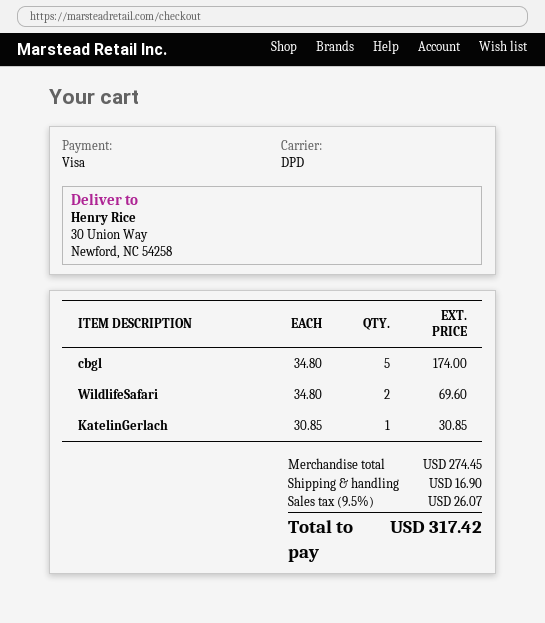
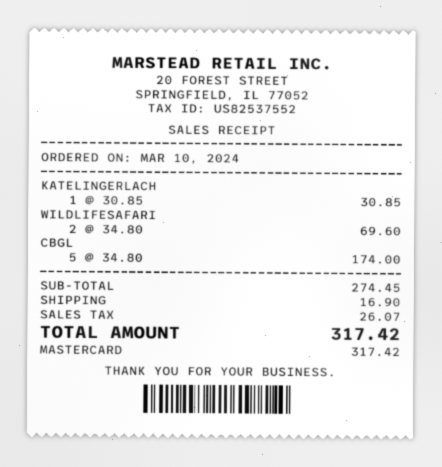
payment method: Visa -> Mastercard

